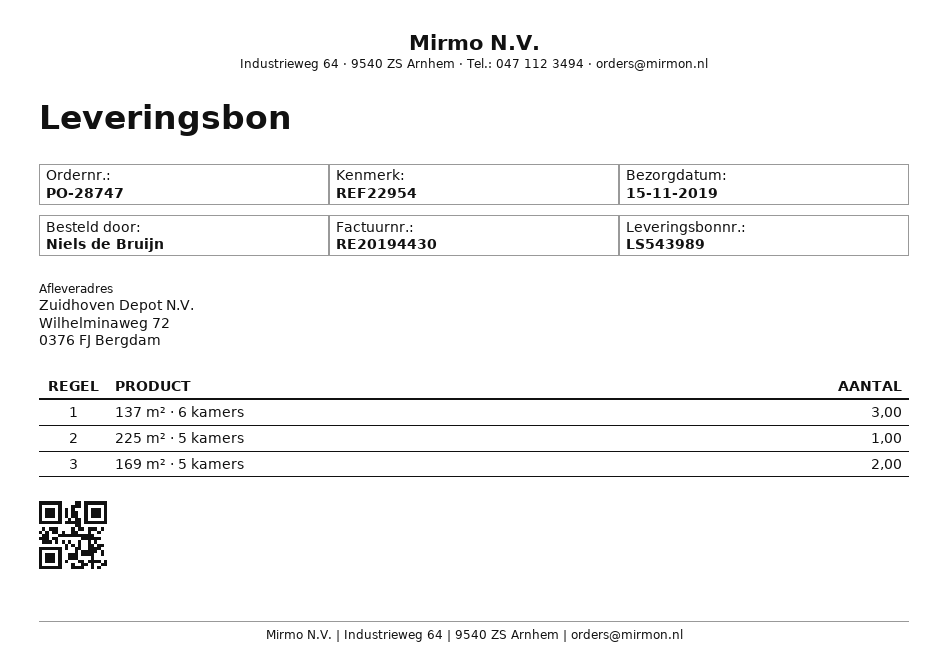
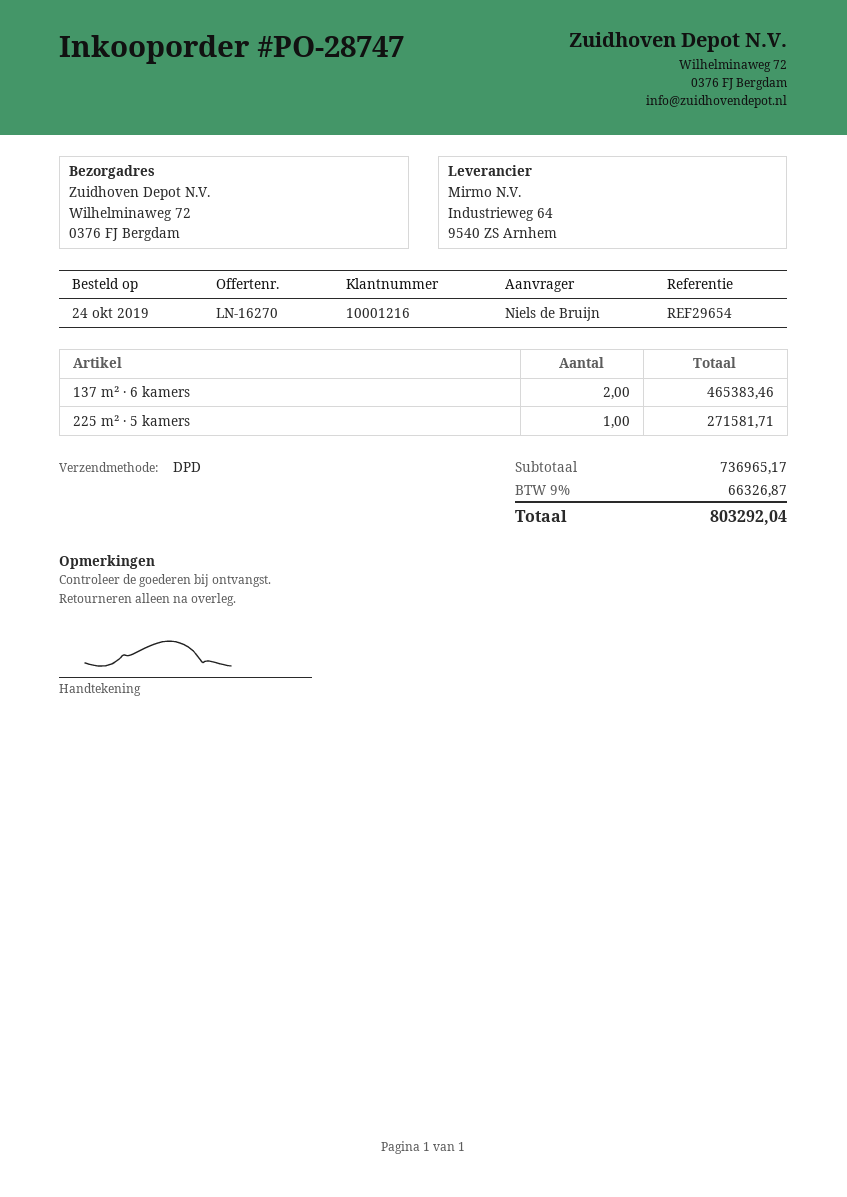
reference: REF22954 -> REF29654
137 m² · 6 kamers: 3 -> 2
169 m² · 5 kamers: 2 -> none

